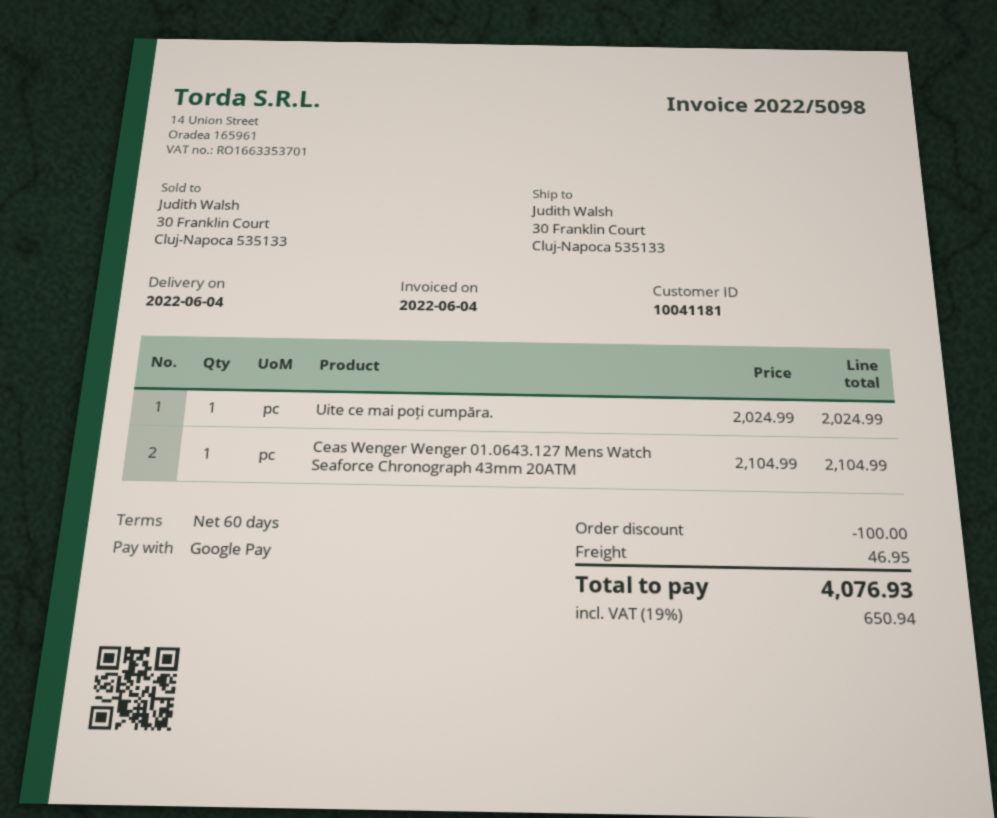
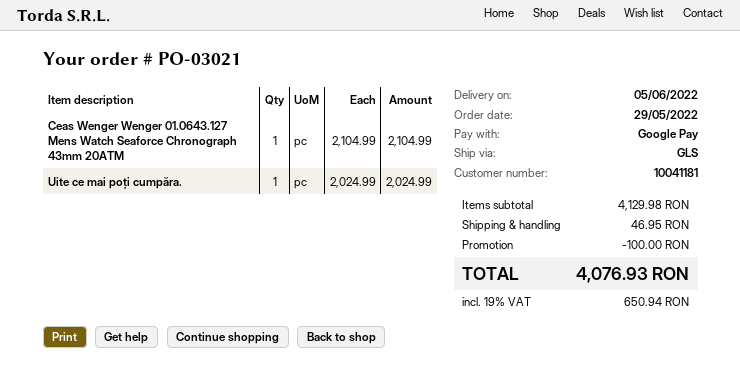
delivery date: 2022-06-04 -> 2022-06-05

